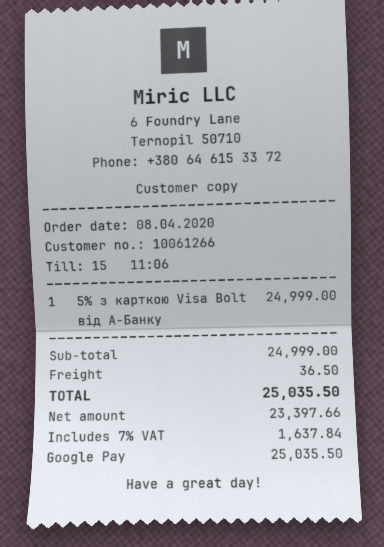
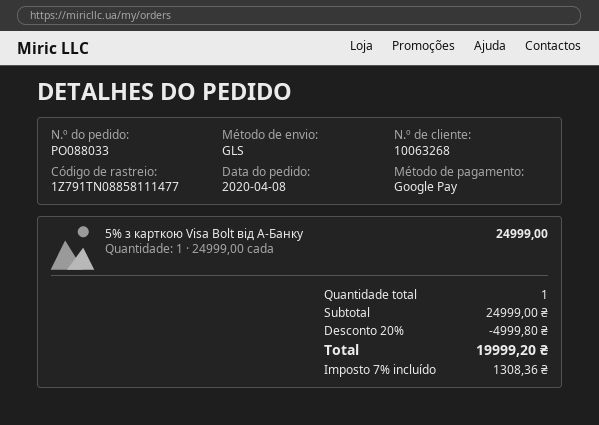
customer number: 10061266 -> 10063268
discount: none -> 20% = 4999.80
shipping: 36.50 -> none
tax: 7% = 1637.84 -> 7% = 1308.36
total: 25035.50 -> 19999.20

